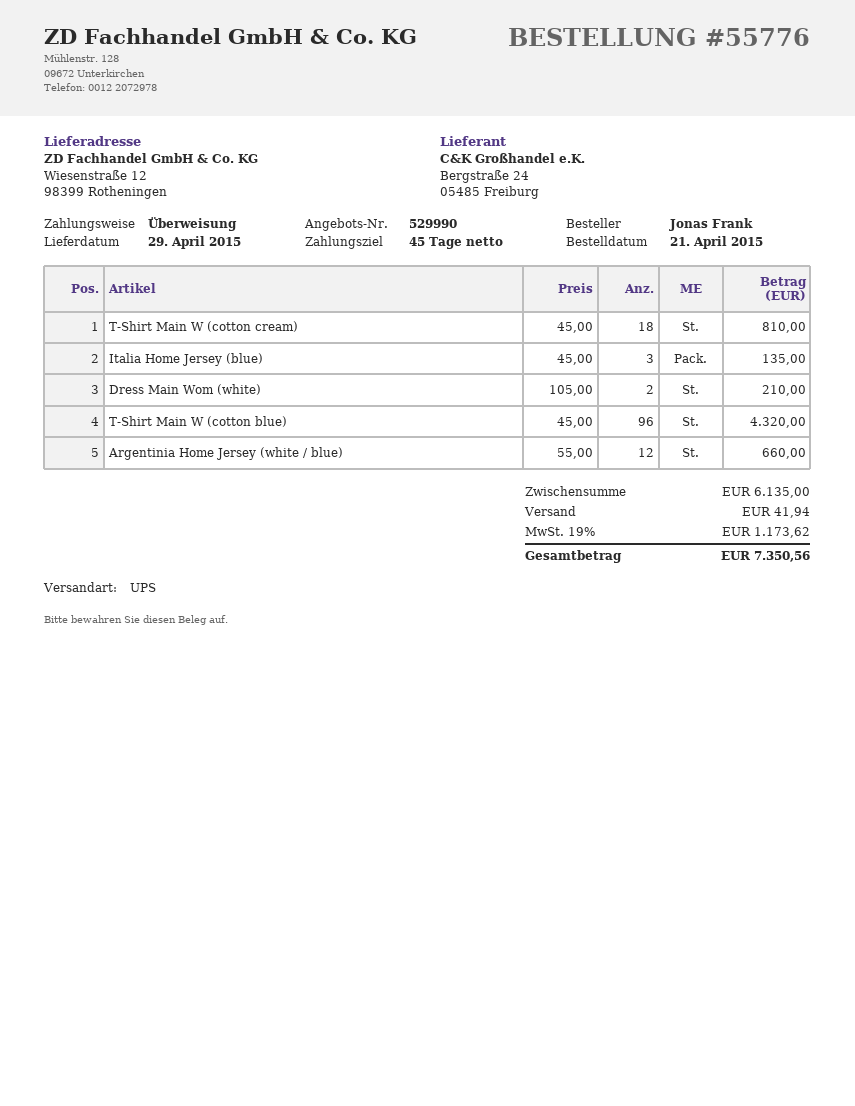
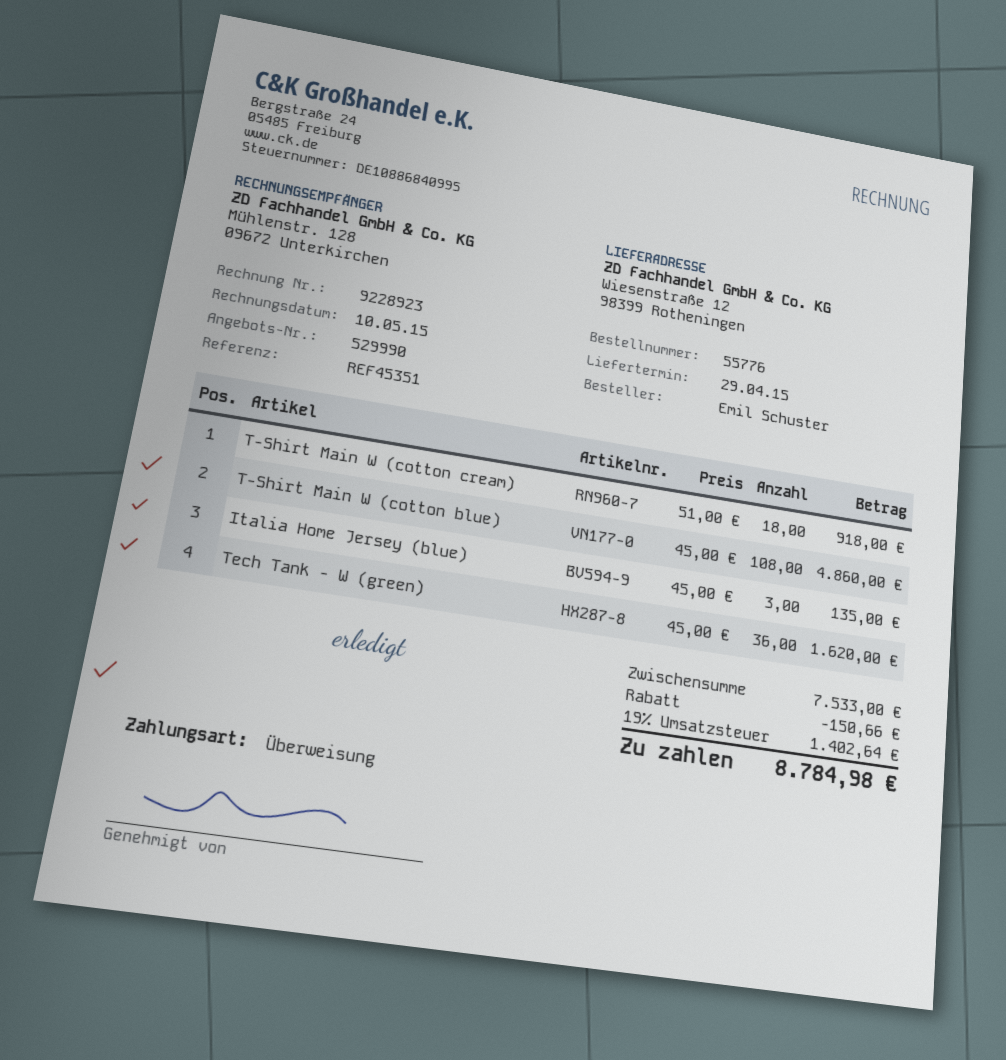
ordered by: Jonas Frank -> Emil Schuster
T-Shirt Main W (cotton cream): 18 x 45.00 = 810.00 -> 18 x 51.00 = 918.00
Dress Main Wom (white): 2 x 105.00 = 210.00 -> none
T-Shirt Main W (cotton blue): 96 x 45.00 = 4320.00 -> 108 x 45.00 = 4860.00
Argentinia Home Jersey (white / blue): 12 x 55.00 = 660.00 -> none
Tech Tank - W (green): none -> 36 x 45.00 = 1620.00
subtotal: 6135.00 -> 7533.00
discount: none -> 150.66
shipping: 41.94 -> none
tax: 19% = 1173.62 -> 19% = 1402.64
total: 7350.56 -> 8784.98

